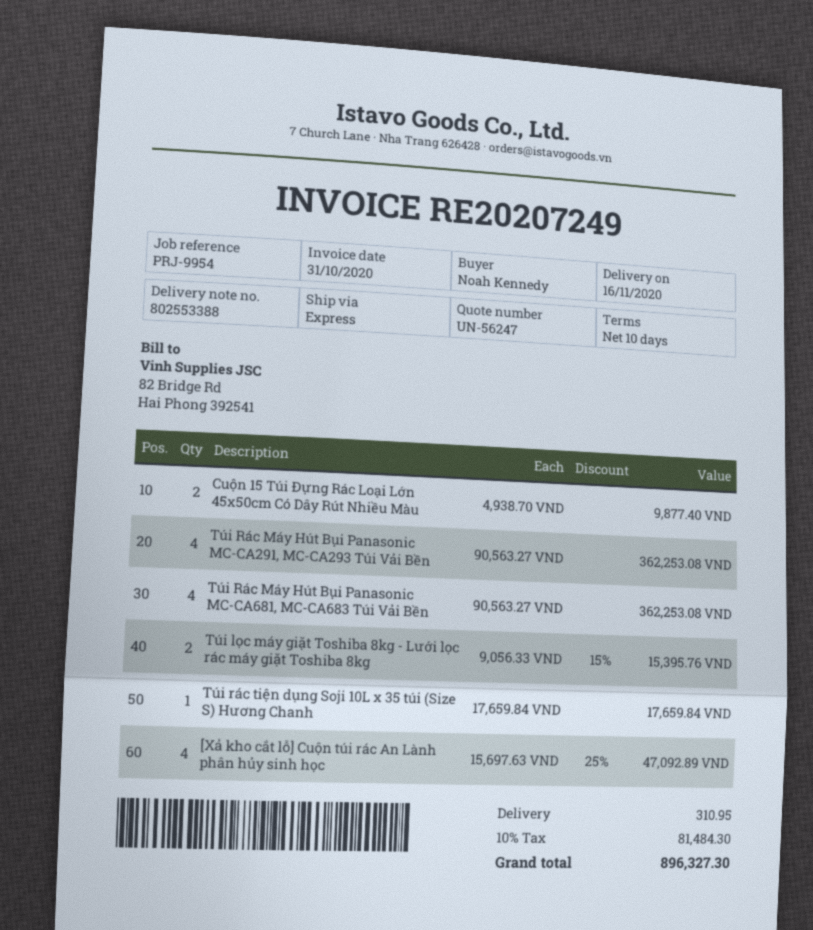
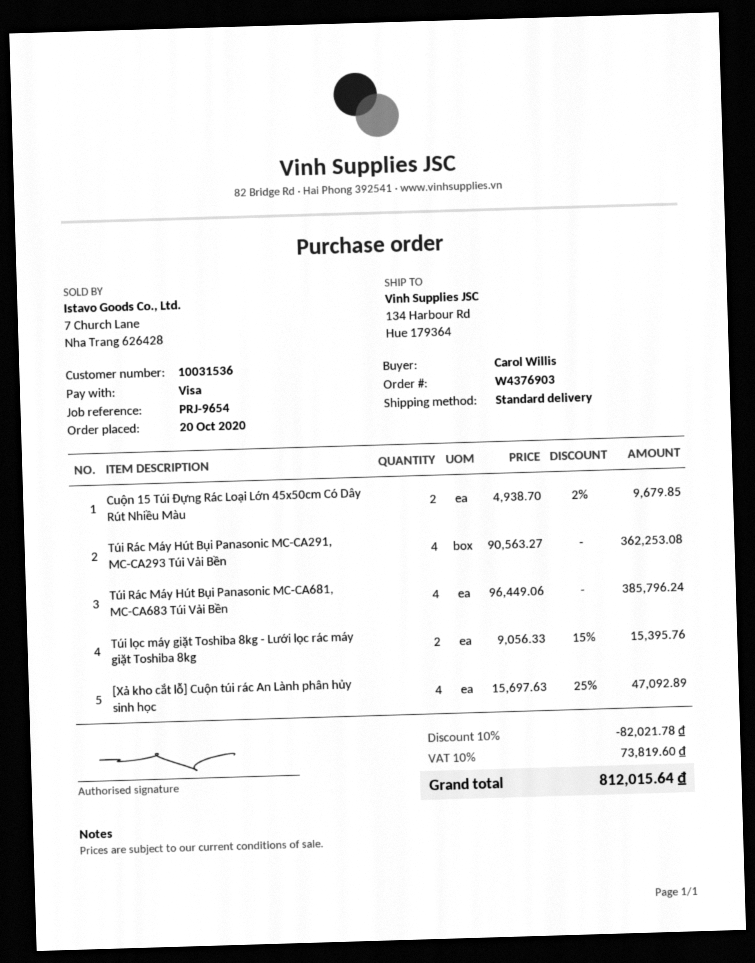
reference: PRJ-9954 -> PRJ-9654
ordered by: Noah Kennedy -> Carol Willis
shipping method: express -> standard
Cuộn 15 Túi Đựng Rác Loại Lớn 45x50cm Có Dây Rút Nhiều Màu: 2 x 4938.70 = 9877.40 -> 2 x 4938.70 - 2% = 9679.85
Túi Rác Máy Hút Bụi Panasonic MC-CA681, MC-CA683 Túi Vải Bền: 4 x 90563.27 = 362253.08 -> 4 x 96449.06 = 385796.24
Túi rác tiện dụng Soji 10L x 35 túi (Size S) Hương Chanh: 1 x 17659.84 = 17659.84 -> none
discount: none -> 10% = 82021.78
shipping: 310.95 -> none
tax: 10% = 81484.30 -> 10% = 73819.60
total: 896327.30 -> 812015.64

